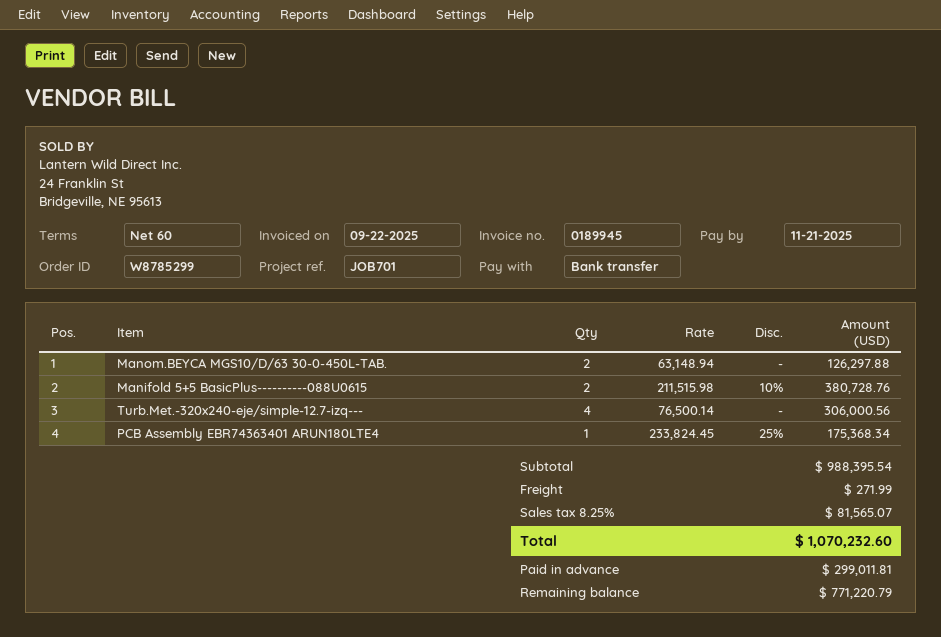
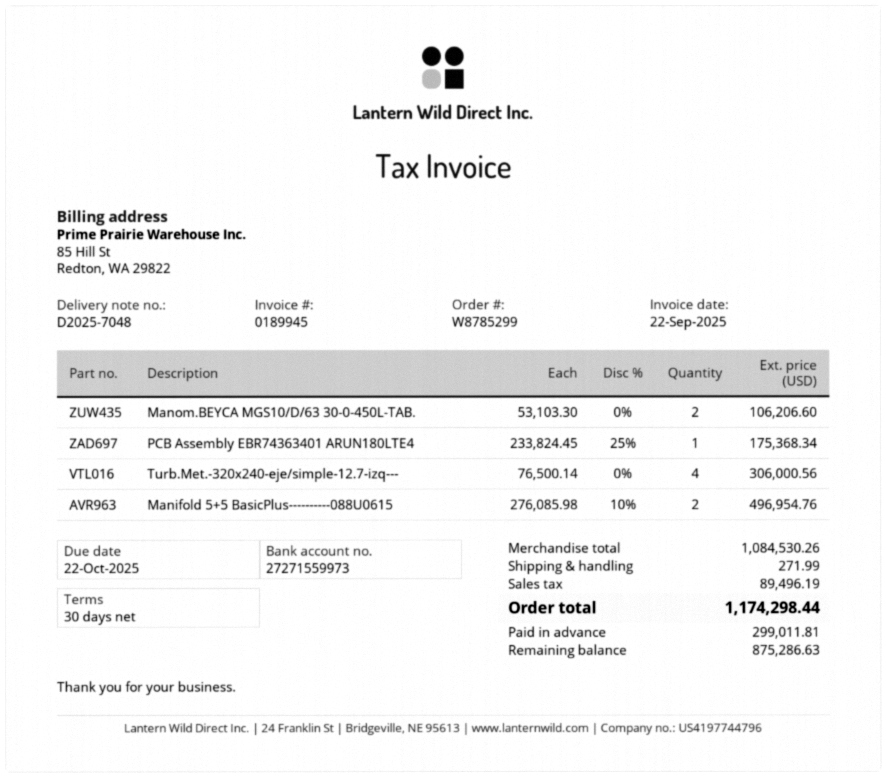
payment terms: 60 days -> 30 days
due date: 2025-11-21 -> 2025-10-22
Manom.BEYCA MGS10/D/63 30-0-450L-TAB.: 2 x 63148.94 = 126297.88 -> 2 x 53103.30 = 106206.60
Manifold 5+5 BasicPlus----------088U0615: 2 x 211515.98 - 10% = 380728.76 -> 2 x 276085.98 - 10% = 496954.76
subtotal: 988395.54 -> 1084530.26
tax: 81565.07 -> 89496.19
total: 1070232.60 -> 1174298.44
balance: 771220.79 -> 875286.63

